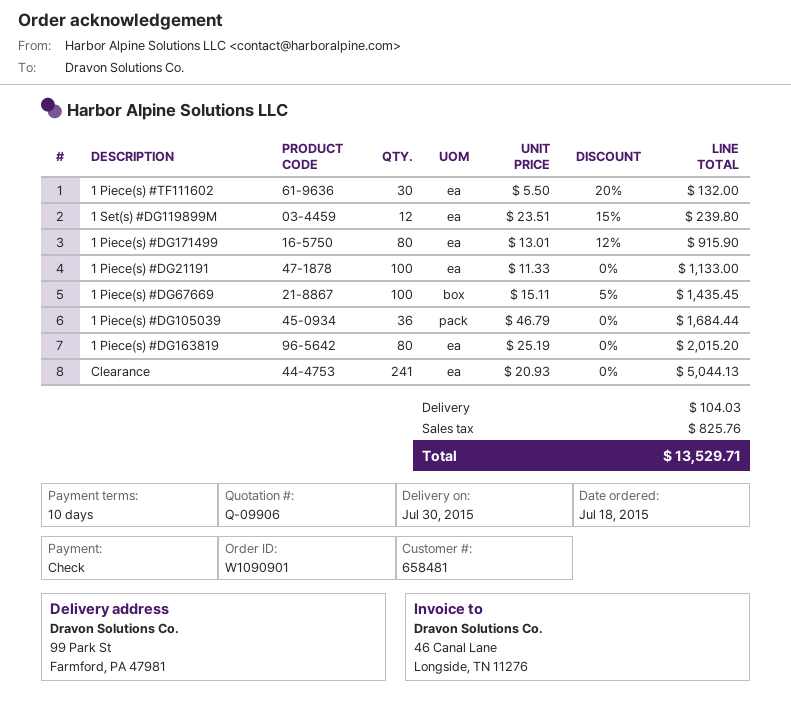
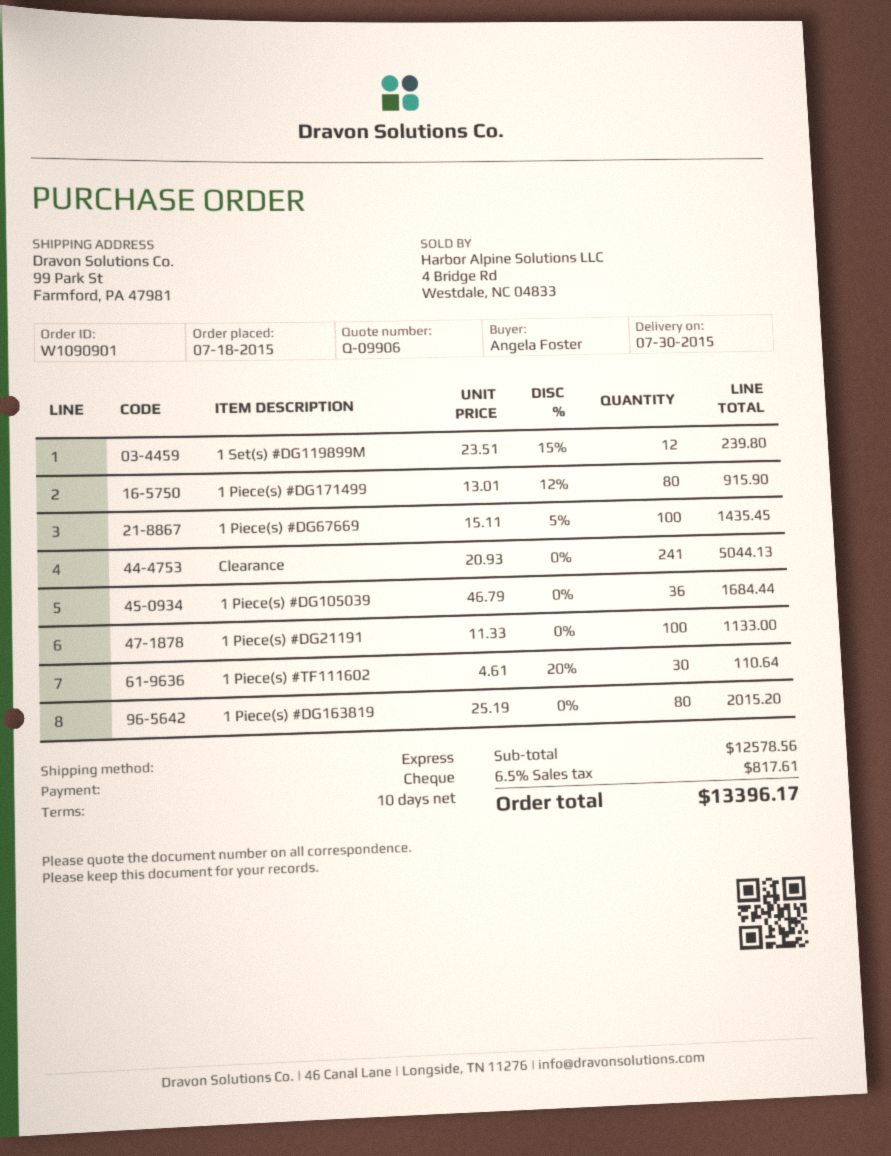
1 Piece(s) #TF111602: 30 x 5.50 - 20% = 132.00 -> 30 x 4.61 - 20% = 110.64
shipping: 104.03 -> none
tax: 825.76 -> 817.61
total: 13529.71 -> 13396.17

